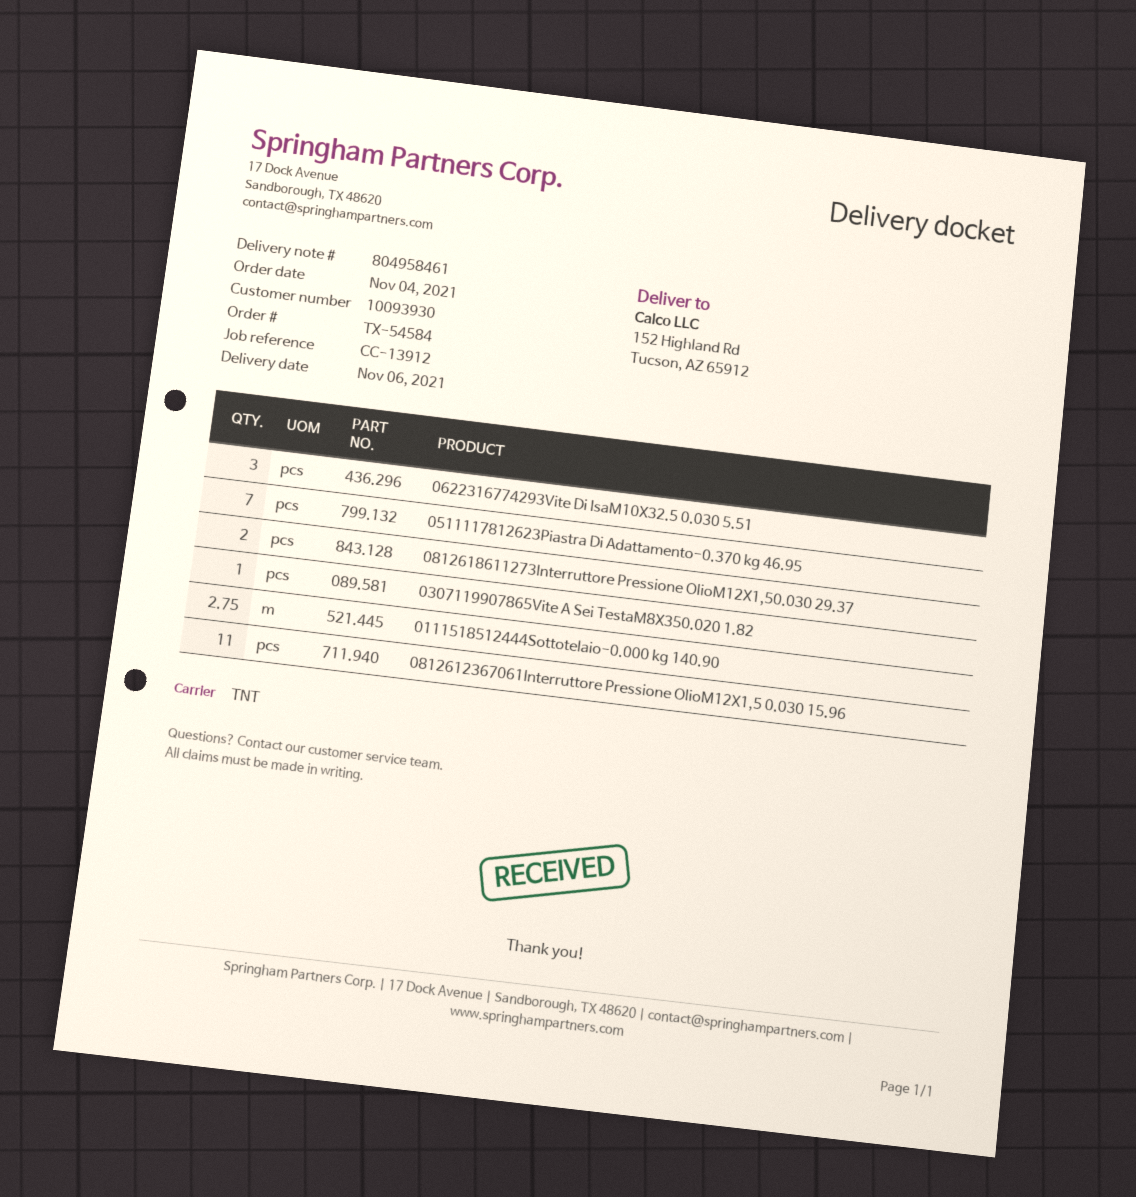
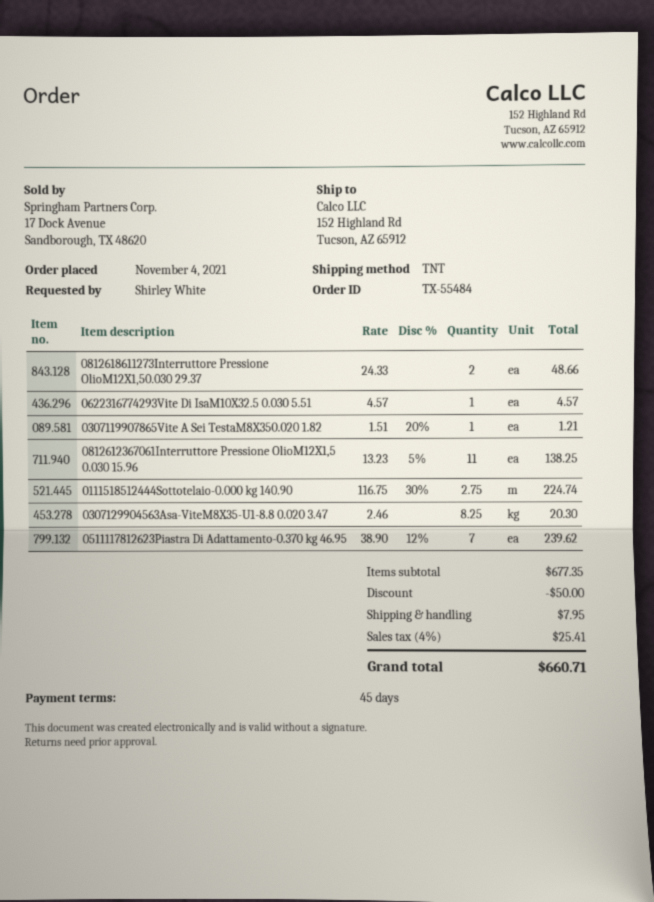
order number: TX-54584 -> TX-55484
0622316774293Vite Di IsaM10X32.5 0.030 5.51: 3 -> 1
0307129904563Asa-ViteM8X35-U1-8.8 0.020 3.47: none -> 8.25

